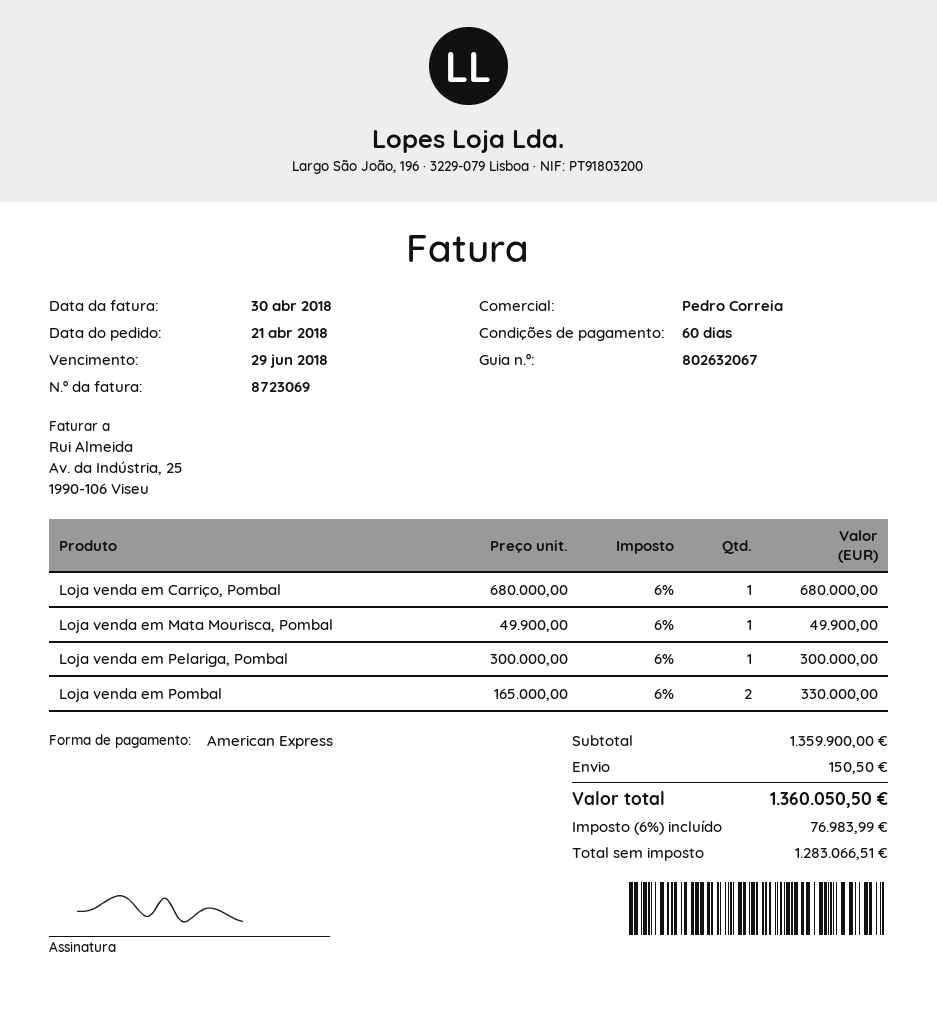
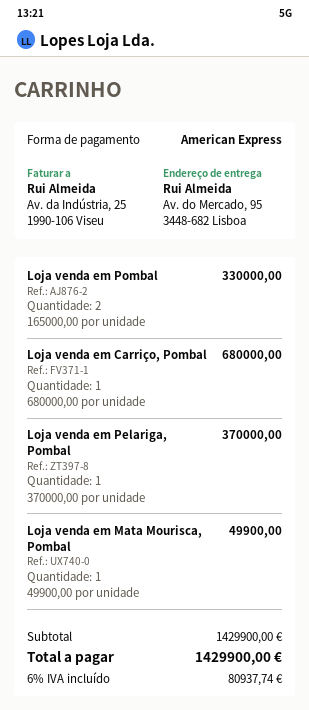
Loja venda em Pelariga, Pombal: 1 x 300000.00 = 300000.00 -> 1 x 370000.00 = 370000.00
subtotal: 1359900.00 -> 1429900.00
shipping: 150.50 -> none
tax: 6% = 76983.99 -> 6% = 80937.74
total: 1360050.50 -> 1429900.00

